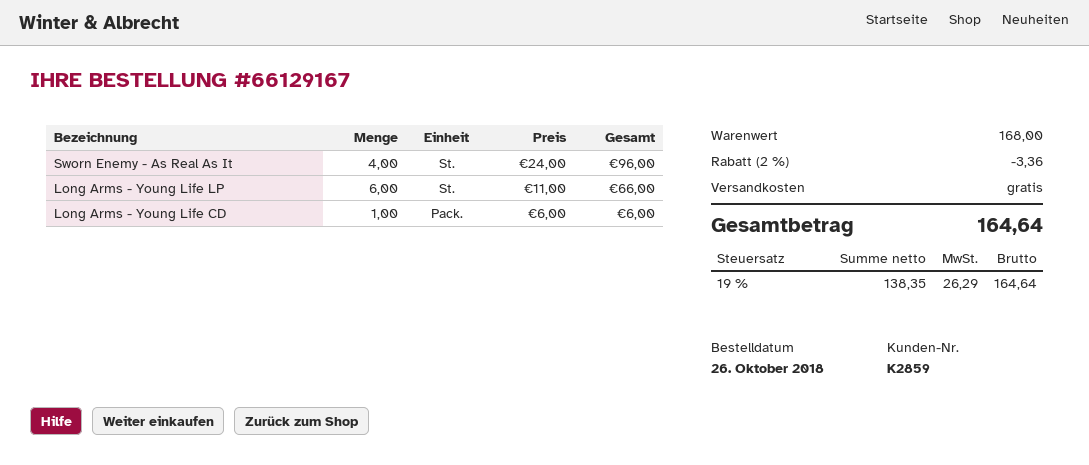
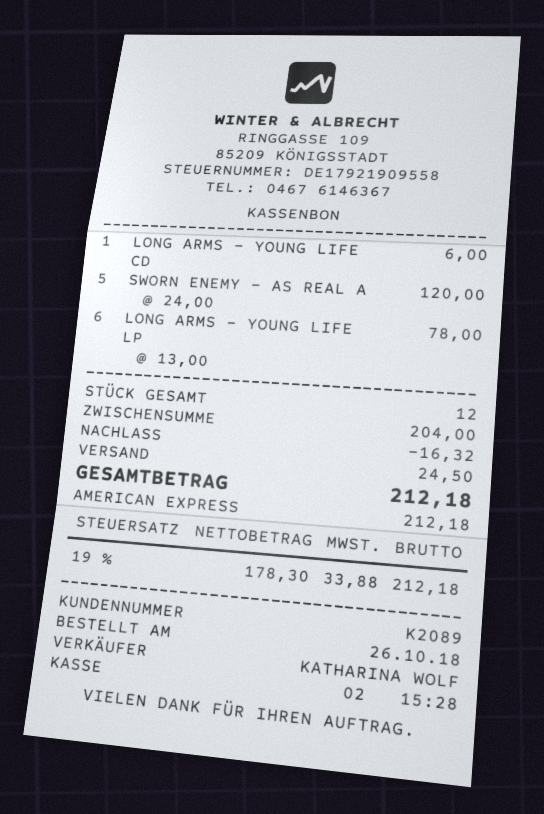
customer number: K2859 -> K2089
Sworn Enemy - As Real As It: 4 x 24.00 = 96.00 -> 5 x 24.00 = 120.00
Long Arms - Young Life LP: 6 x 11.00 = 66.00 -> 6 x 13.00 = 78.00
subtotal: 168.00 -> 204.00
discount: 3.36 -> 16.32
shipping: 0.00 -> 24.50
net: 138.35 -> 178.30
tax: 19% = 26.29 -> 19% = 33.88
total: 164.64 -> 212.18

